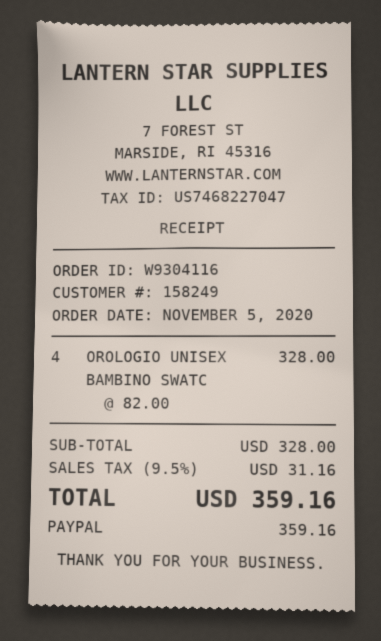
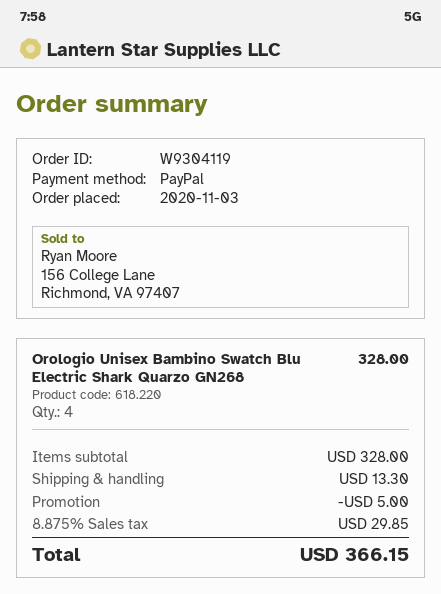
order number: W9304116 -> W9304119
order date: 2020-11-05 -> 2020-11-03
discount: none -> 5.00
shipping: none -> 13.30
tax: 9.5% = 31.16 -> 8.875% = 29.85
total: 359.16 -> 366.15

